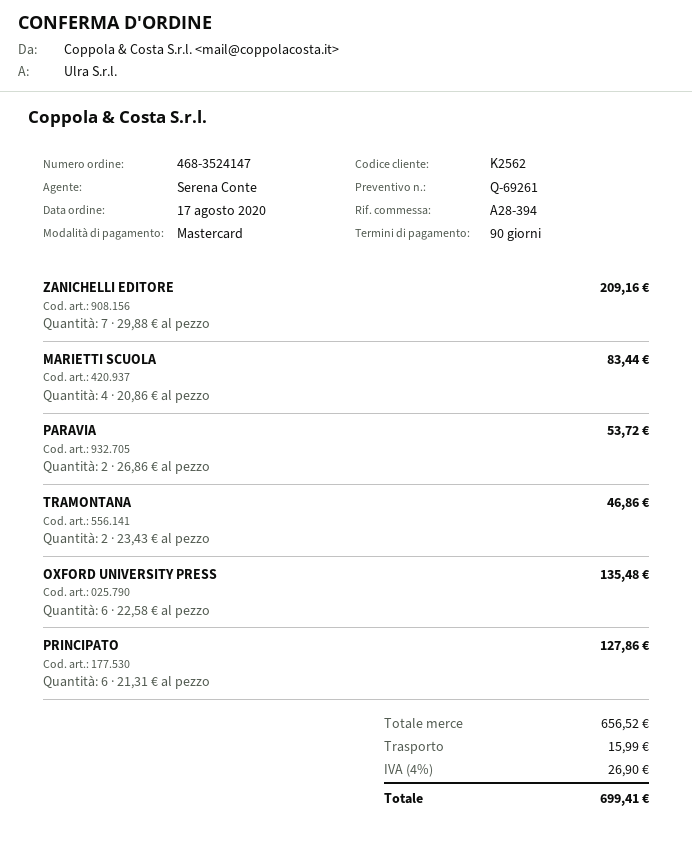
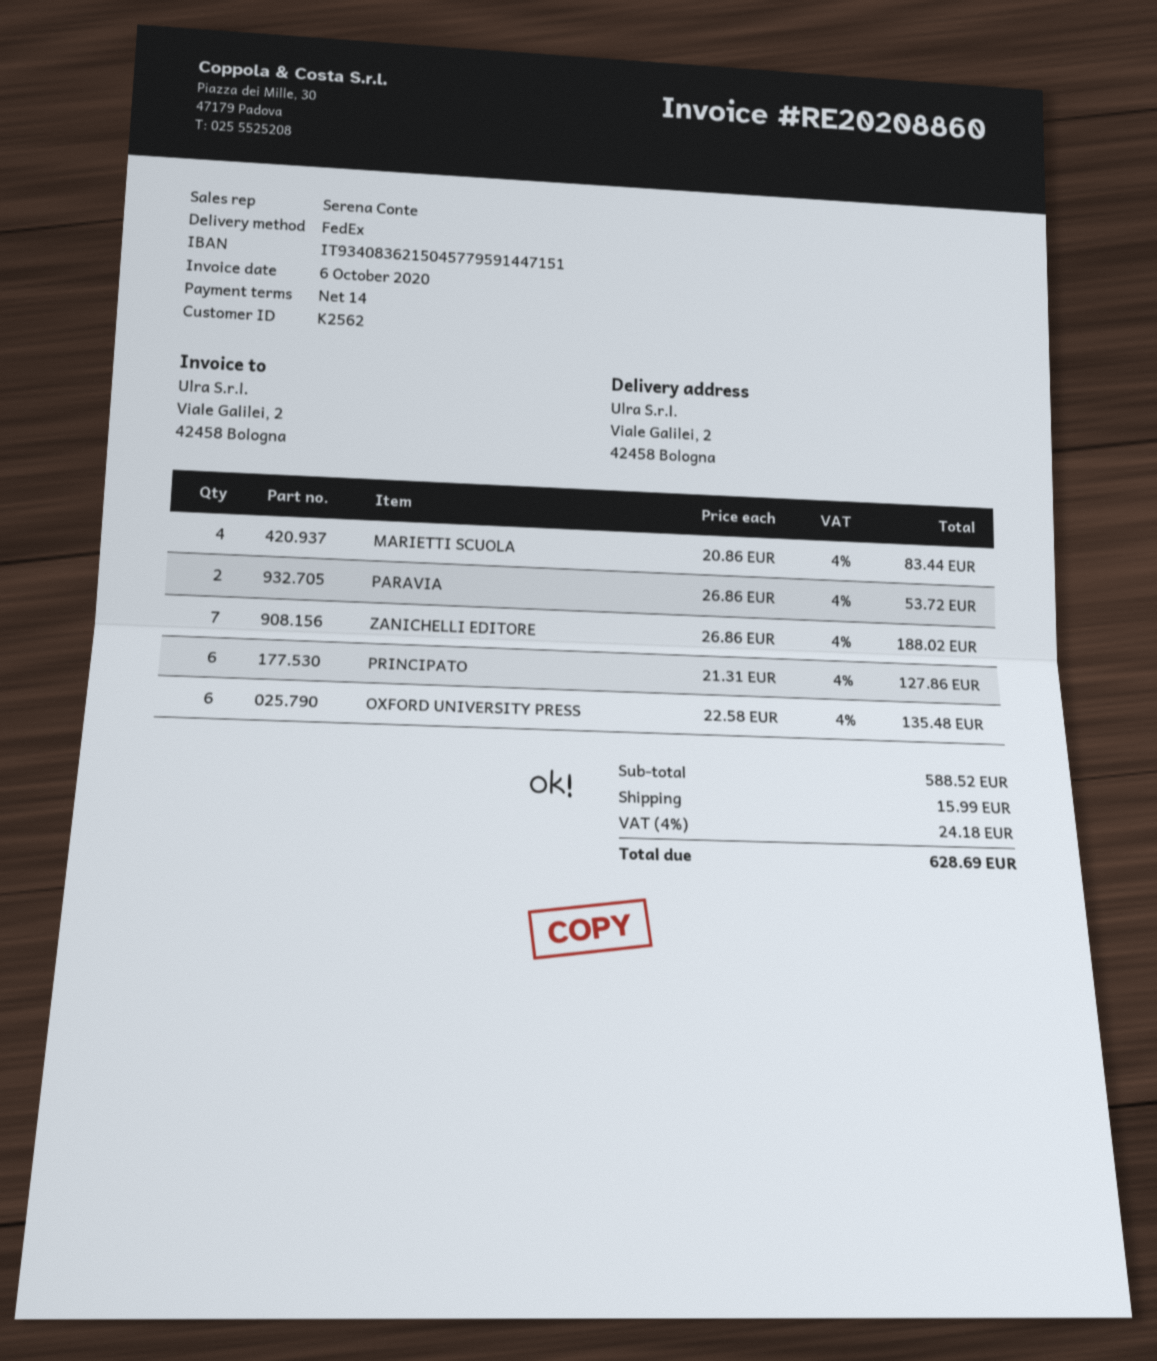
payment terms: 90 days -> 14 days
ZANICHELLI EDITORE: 7 x 29.88 = 209.16 -> 7 x 26.86 = 188.02
TRAMONTANA: 2 x 23.43 = 46.86 -> none
subtotal: 656.52 -> 588.52
tax: 4% = 26.90 -> 4% = 24.18
total: 699.41 -> 628.69

